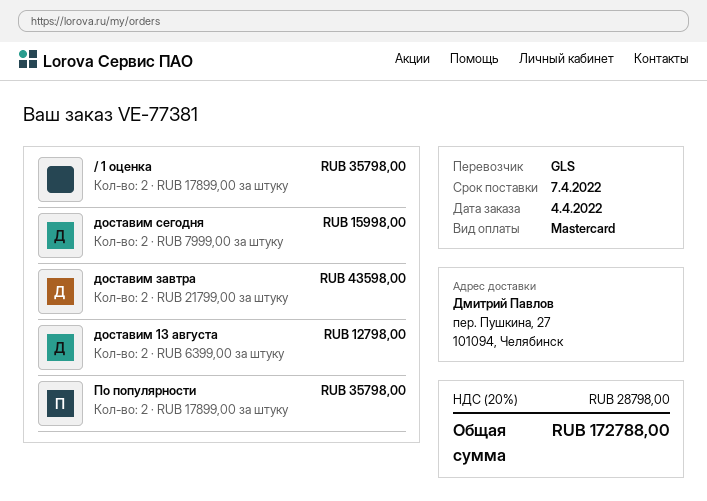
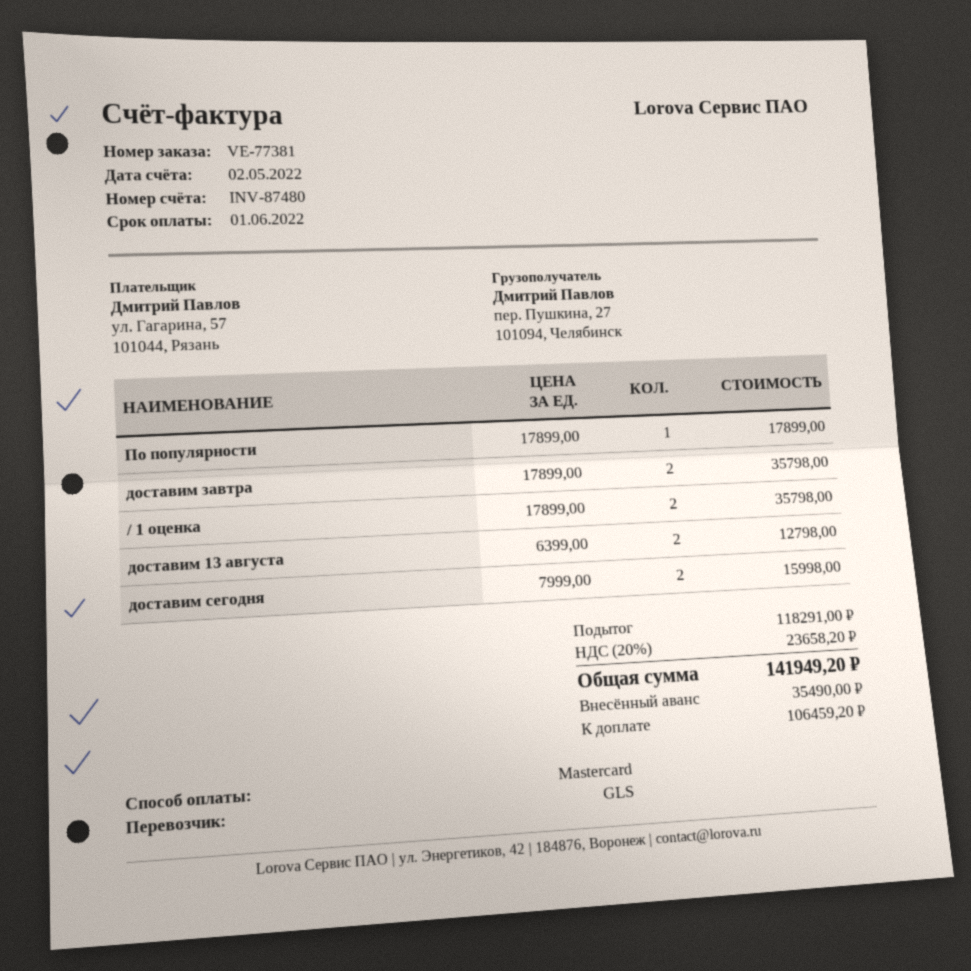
доставим завтра: 2 x 21799.00 = 43598.00 -> 2 x 17899.00 = 35798.00
По популярности: 2 x 17899.00 = 35798.00 -> 1 x 17899.00 = 17899.00
tax: 20% = 28798.00 -> 20% = 23658.20
total: 172788.00 -> 141949.20

